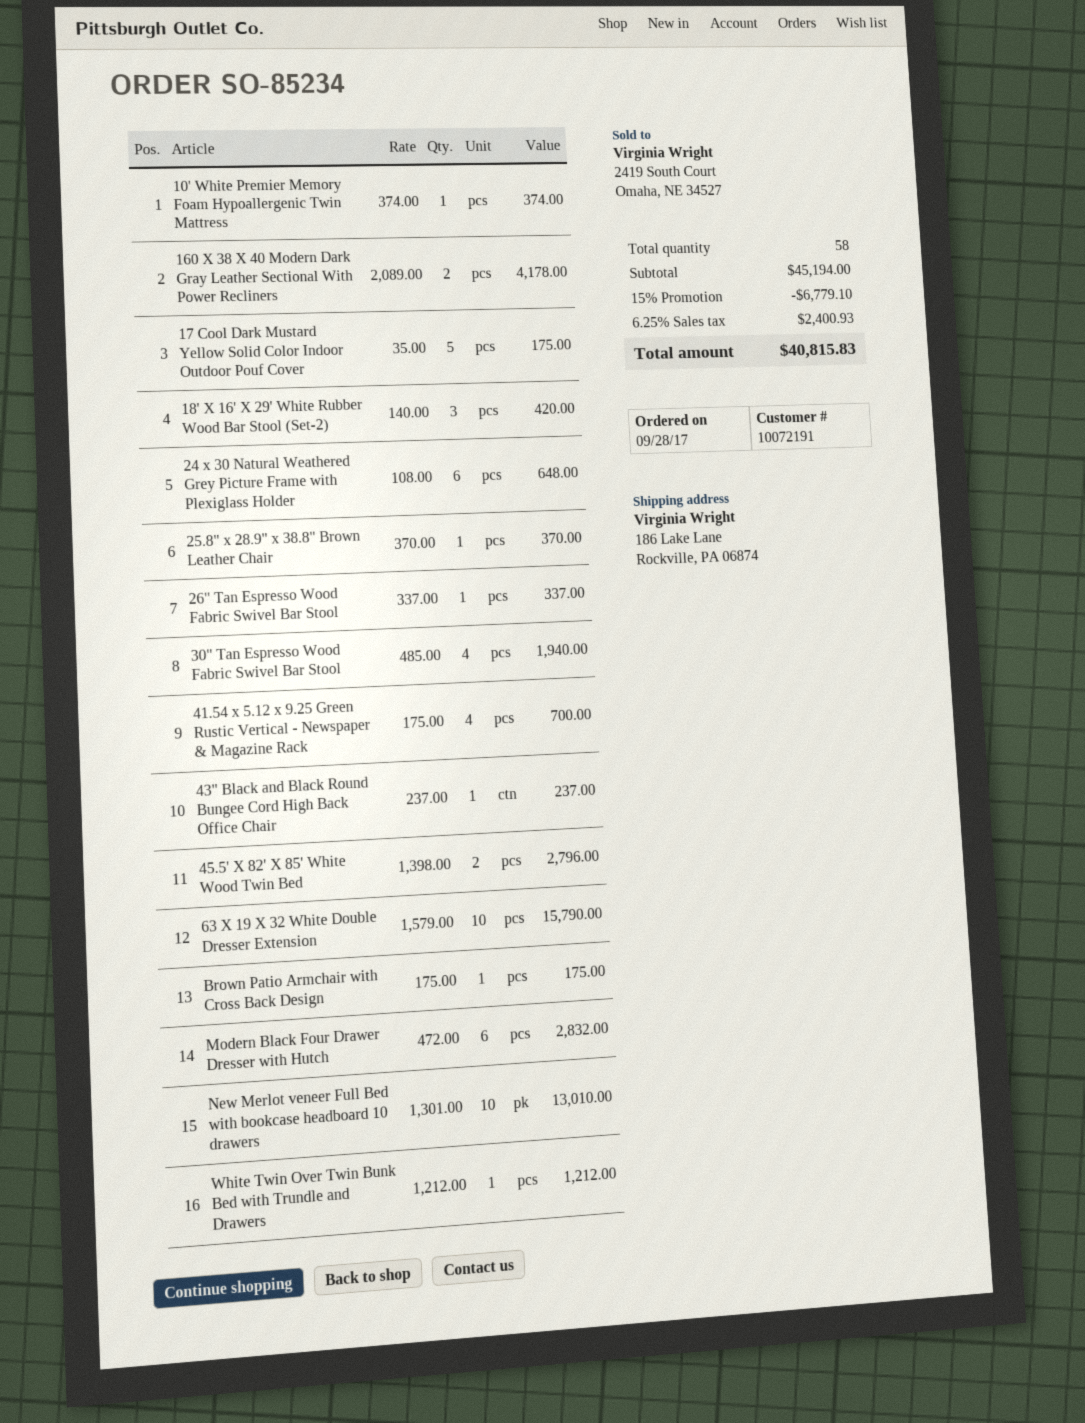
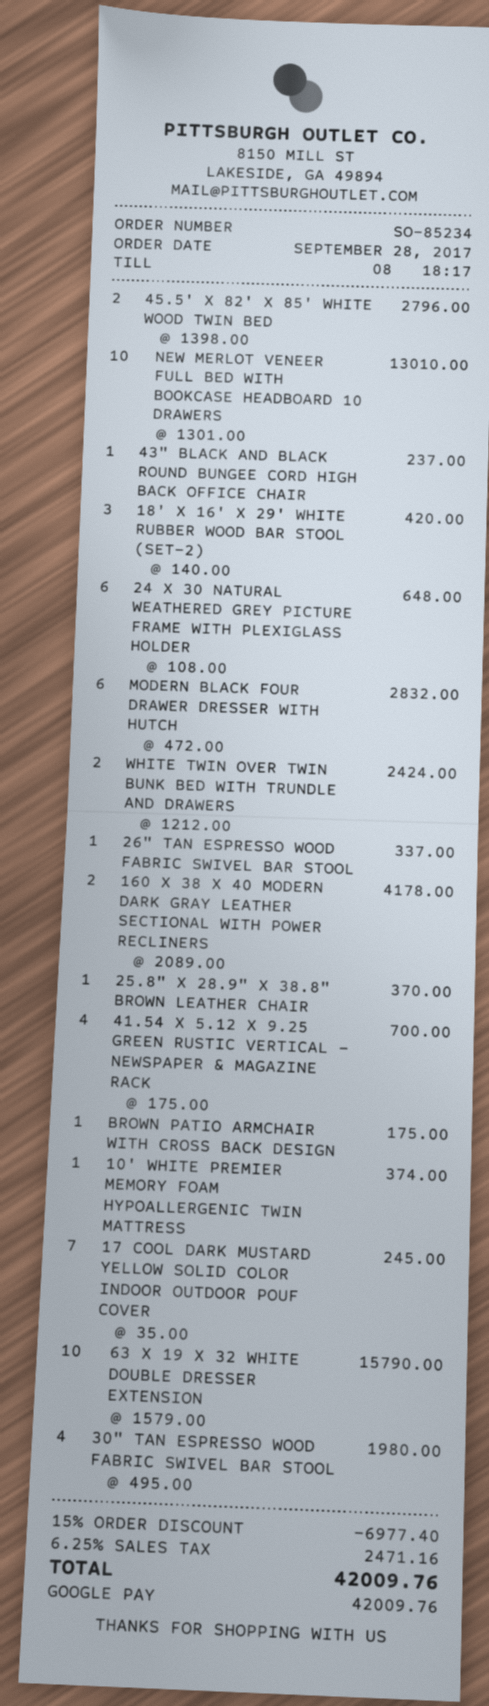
17 Cool Dark Mustard Yellow Solid Color Indoor Outdoor Pouf Cover: 5 x 35.00 = 175.00 -> 7 x 35.00 = 245.00
30" Tan Espresso Wood Fabric Swivel Bar Stool: 4 x 485.00 = 1940.00 -> 4 x 495.00 = 1980.00
White Twin Over Twin Bunk Bed with Trundle and Drawers: 1 x 1212.00 = 1212.00 -> 2 x 1212.00 = 2424.00
discount: 15% = 6779.10 -> 15% = 6977.40
tax: 6.25% = 2400.93 -> 6.25% = 2471.16
total: 40815.83 -> 42009.76

